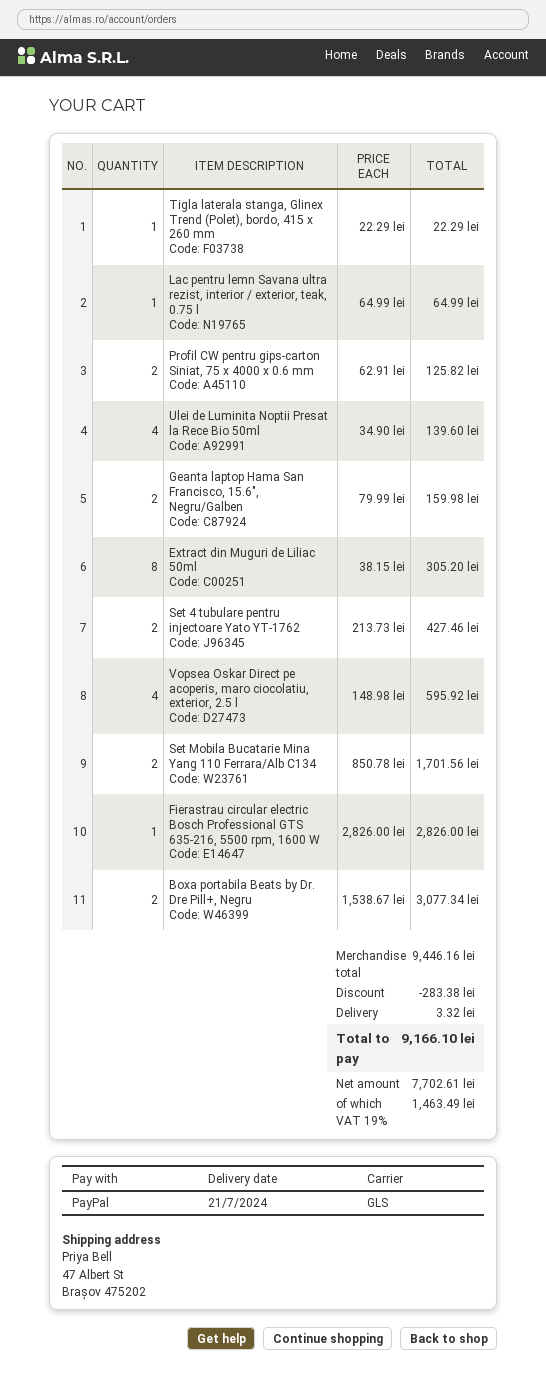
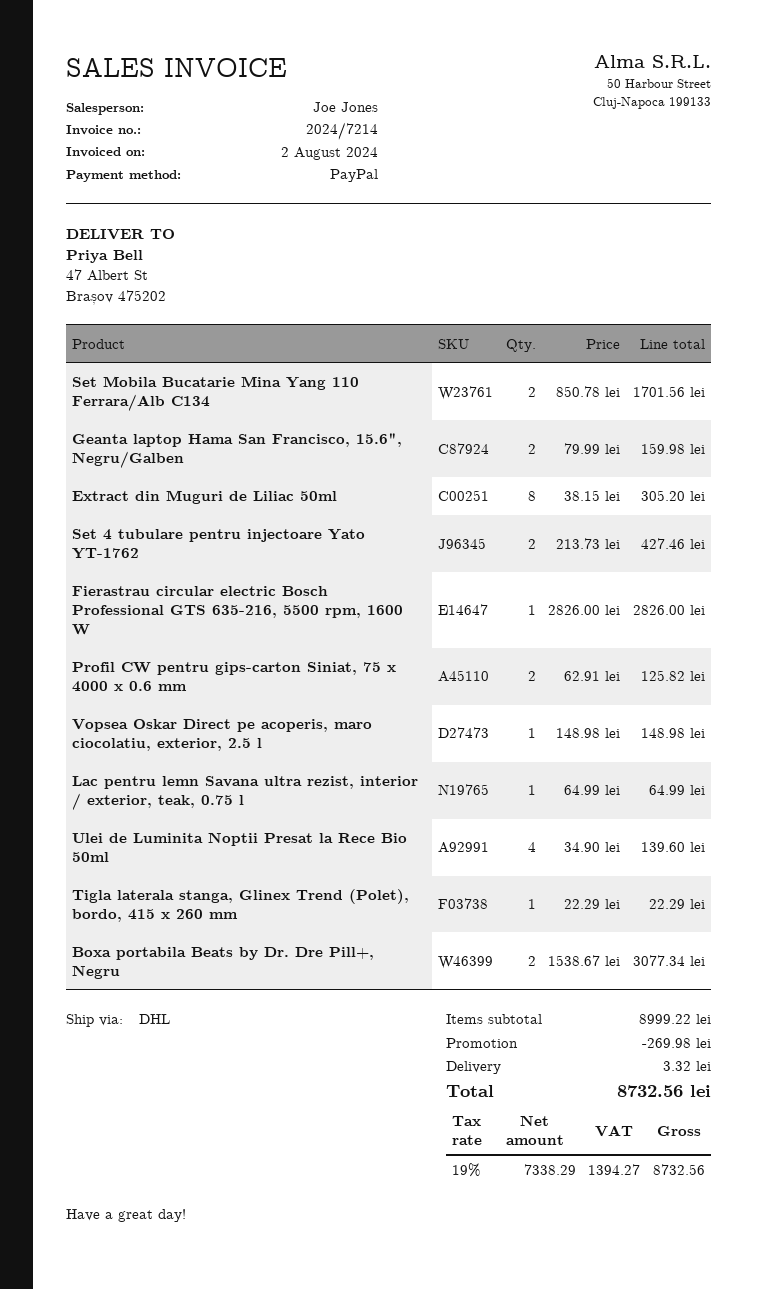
shipping method: GLS -> DHL
Vopsea Oskar Direct pe acoperis, maro ciocolatiu, exterior, 2.5 l: 4 x 148.98 = 595.92 -> 1 x 148.98 = 148.98
subtotal: 9446.16 -> 8999.22
discount: 283.38 -> 269.98
net: 7702.61 -> 7338.29
tax: 19% = 1463.49 -> 19% = 1394.27
total: 9166.10 -> 8732.56

